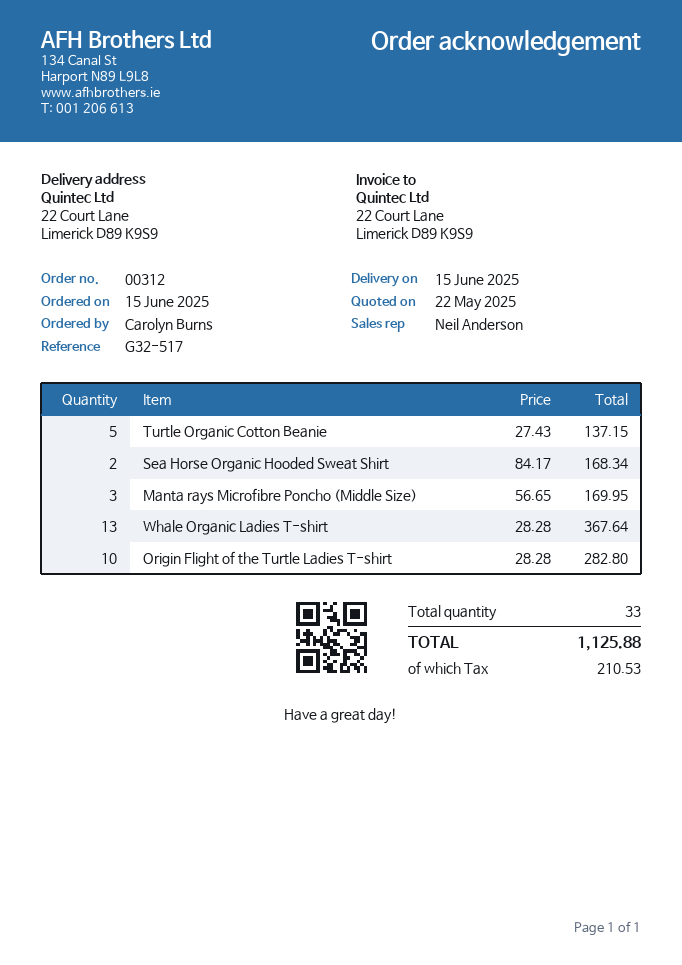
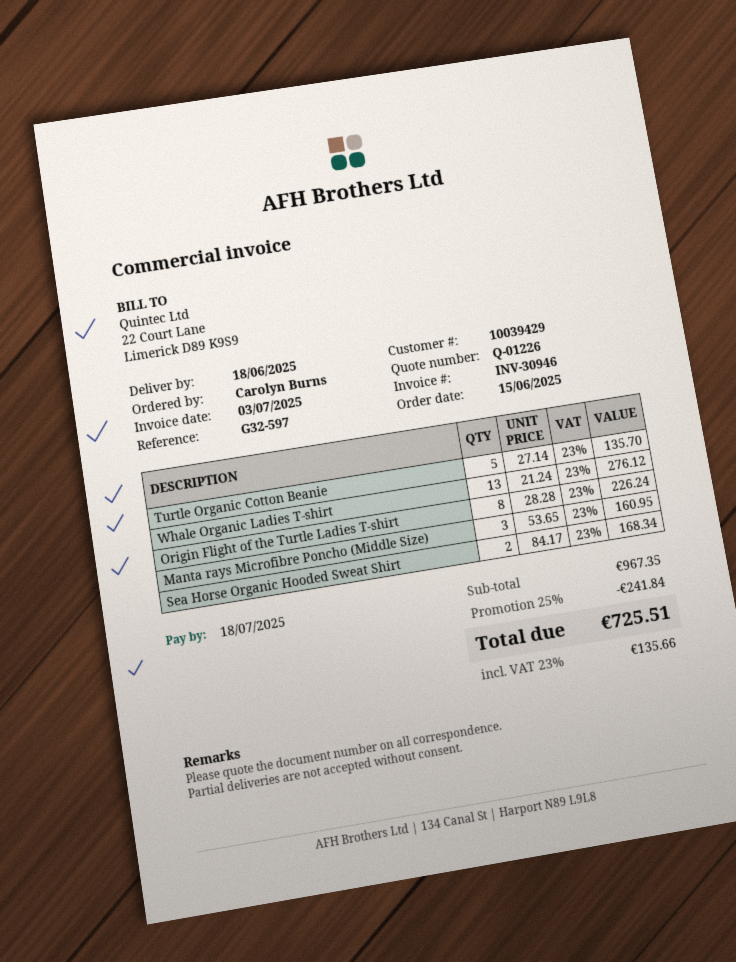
delivery date: 2025-06-15 -> 2025-06-18
reference: G32-517 -> G32-597
Turtle Organic Cotton Beanie: 5 x 27.43 = 137.15 -> 5 x 27.14 = 135.70
Manta rays Microfibre Poncho (Middle Size): 3 x 56.65 = 169.95 -> 3 x 53.65 = 160.95
Whale Organic Ladies T-shirt: 13 x 28.28 = 367.64 -> 13 x 21.24 = 276.12
Origin Flight of the Turtle Ladies T-shirt: 10 x 28.28 = 282.80 -> 8 x 28.28 = 226.24
discount: none -> 25% = 241.84
tax: 210.53 -> 135.66
total: 1125.88 -> 725.51

